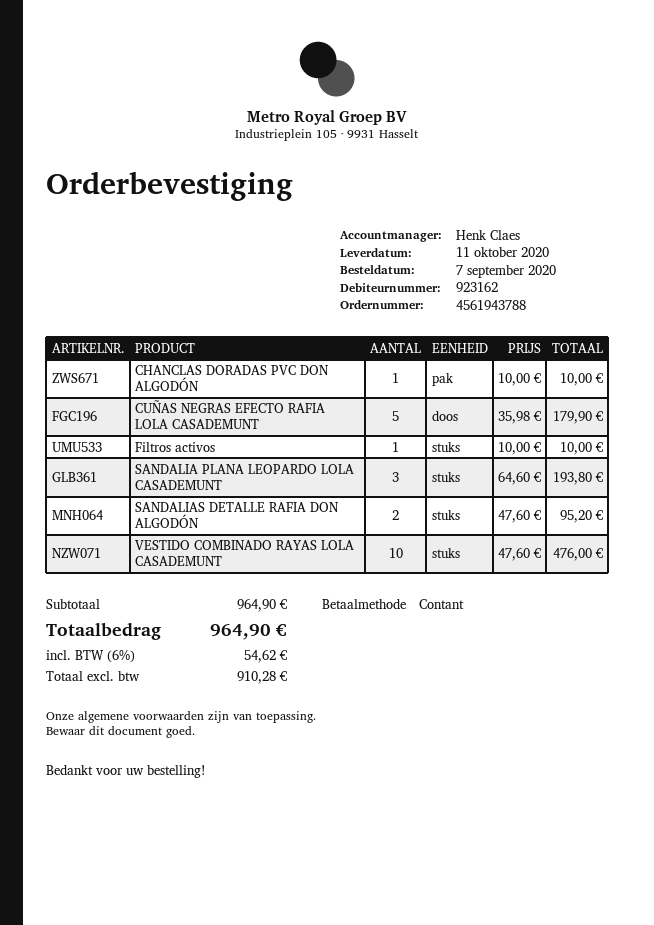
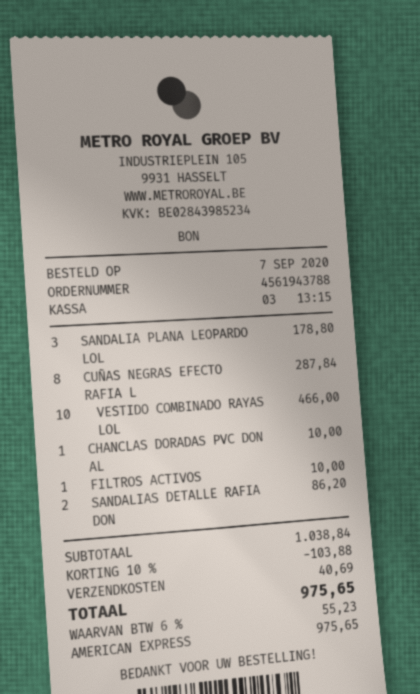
payment method: cash -> American Express
CUÑAS NEGRAS EFECTO RAFIA LOLA CASADEMUNT: 5 for 179.90 -> 8 for 287.84
SANDALIA PLANA LEOPARDO LOLA CASADEMUNT: 3 for 193.80 -> 3 for 178.80
SANDALIAS DETALLE RAFIA DON ALGODÓN: 2 for 95.20 -> 2 for 86.20
VESTIDO COMBINADO RAYAS LOLA CASADEMUNT: 10 for 476.00 -> 10 for 466.00
subtotal: 964.90 -> 1038.84
discount: none -> 10% = 103.88
shipping: none -> 40.69
tax: 6% = 54.62 -> 6% = 55.23
total: 964.90 -> 975.65

